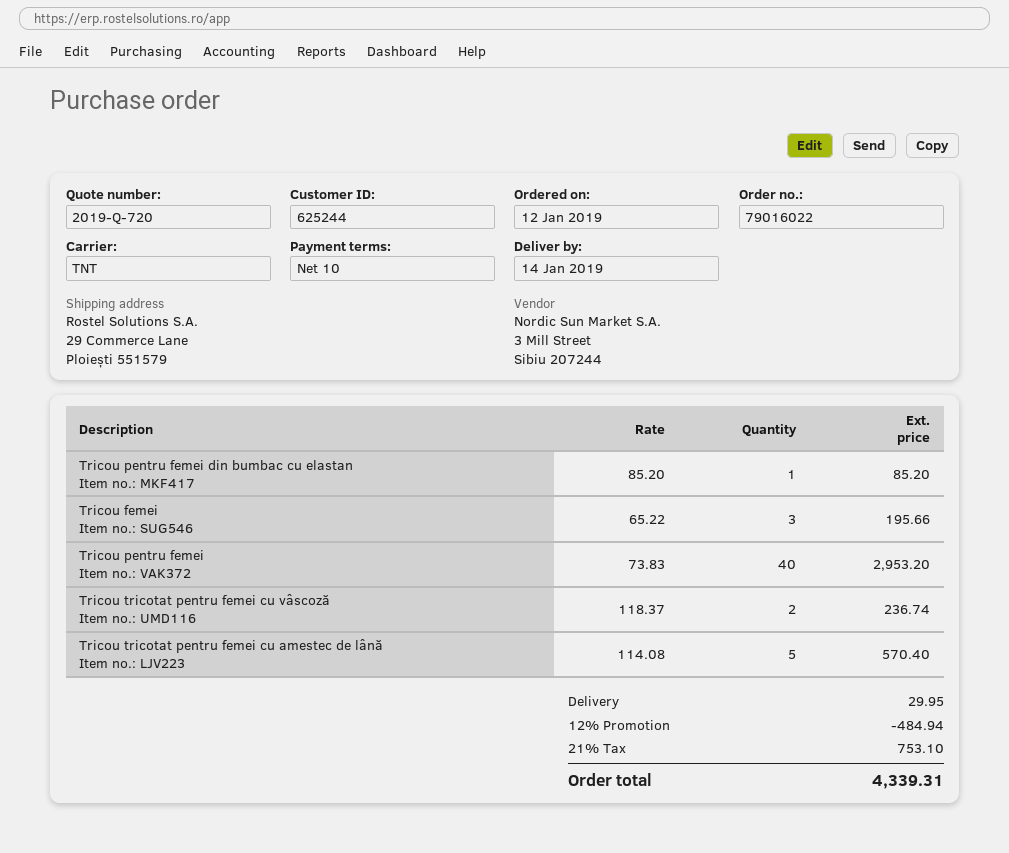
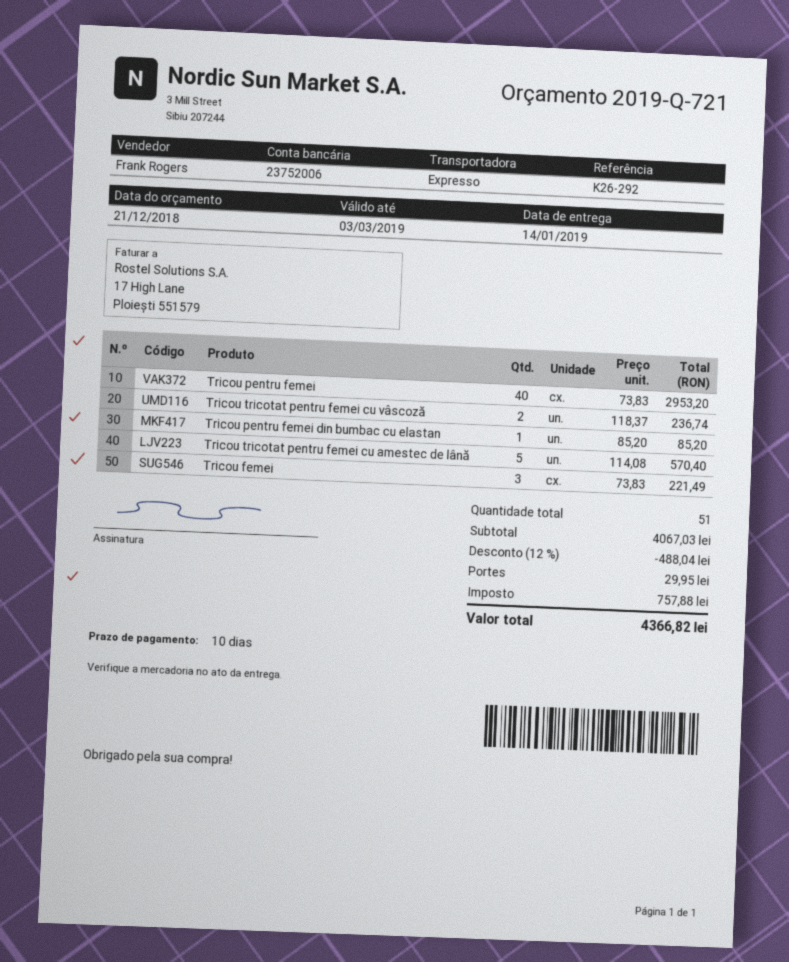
quote number: 2019-Q-720 -> 2019-Q-721
shipping method: TNT -> express
Tricou femei: 3 x 65.22 = 195.66 -> 3 x 73.83 = 221.49
discount: 12% = 484.94 -> 12% = 488.04
tax: 753.10 -> 757.88
total: 4339.31 -> 4366.82

